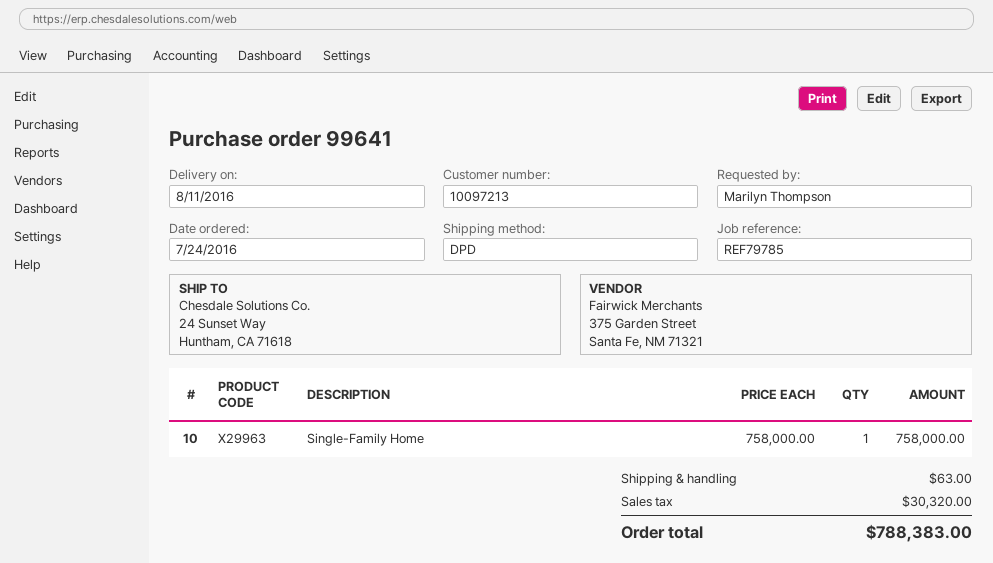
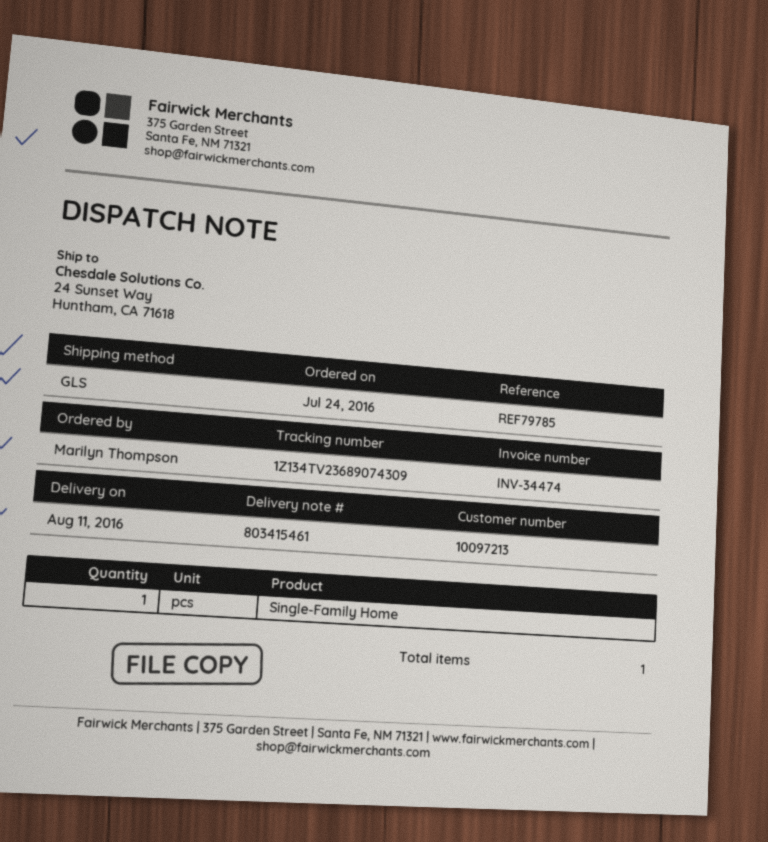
shipping method: DPD -> GLS

